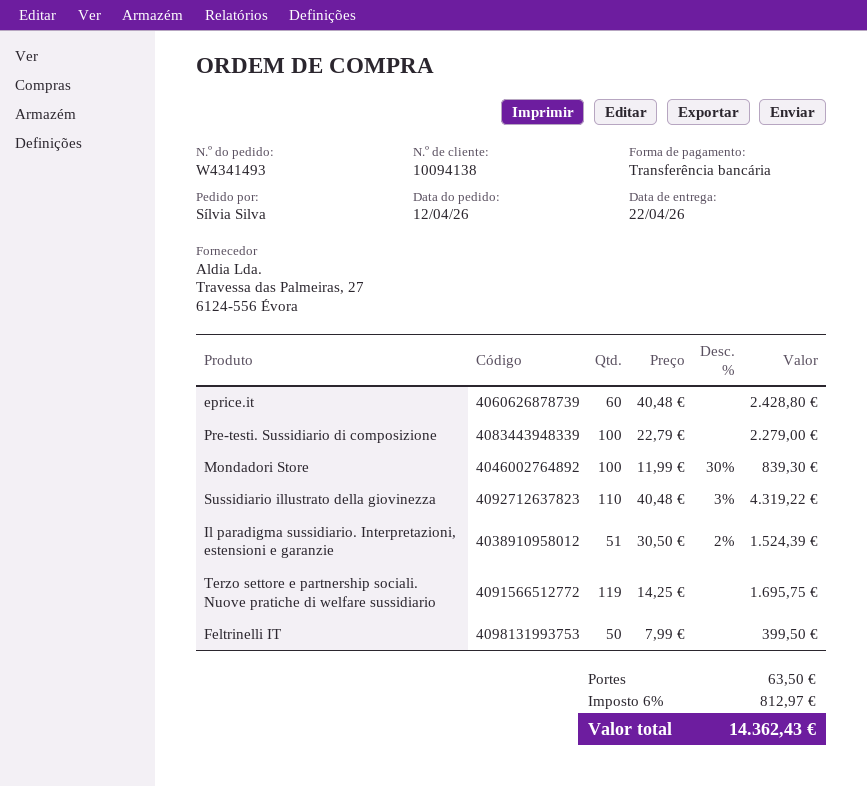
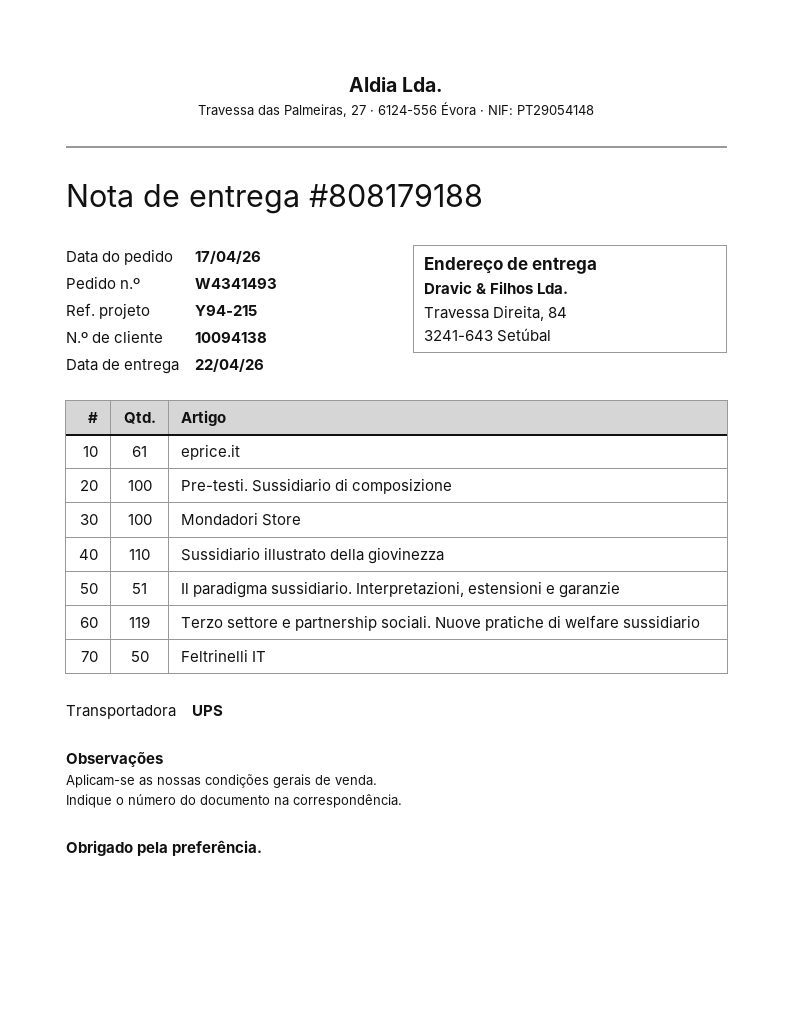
order date: 2026-04-12 -> 2026-04-17
eprice.it: 60 -> 61

